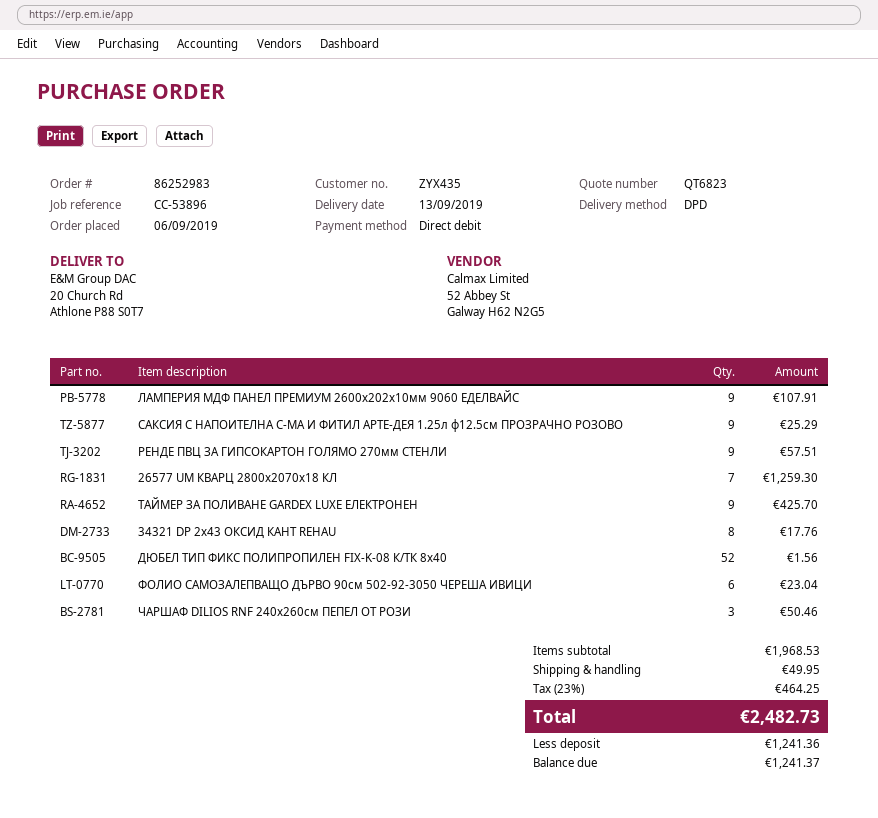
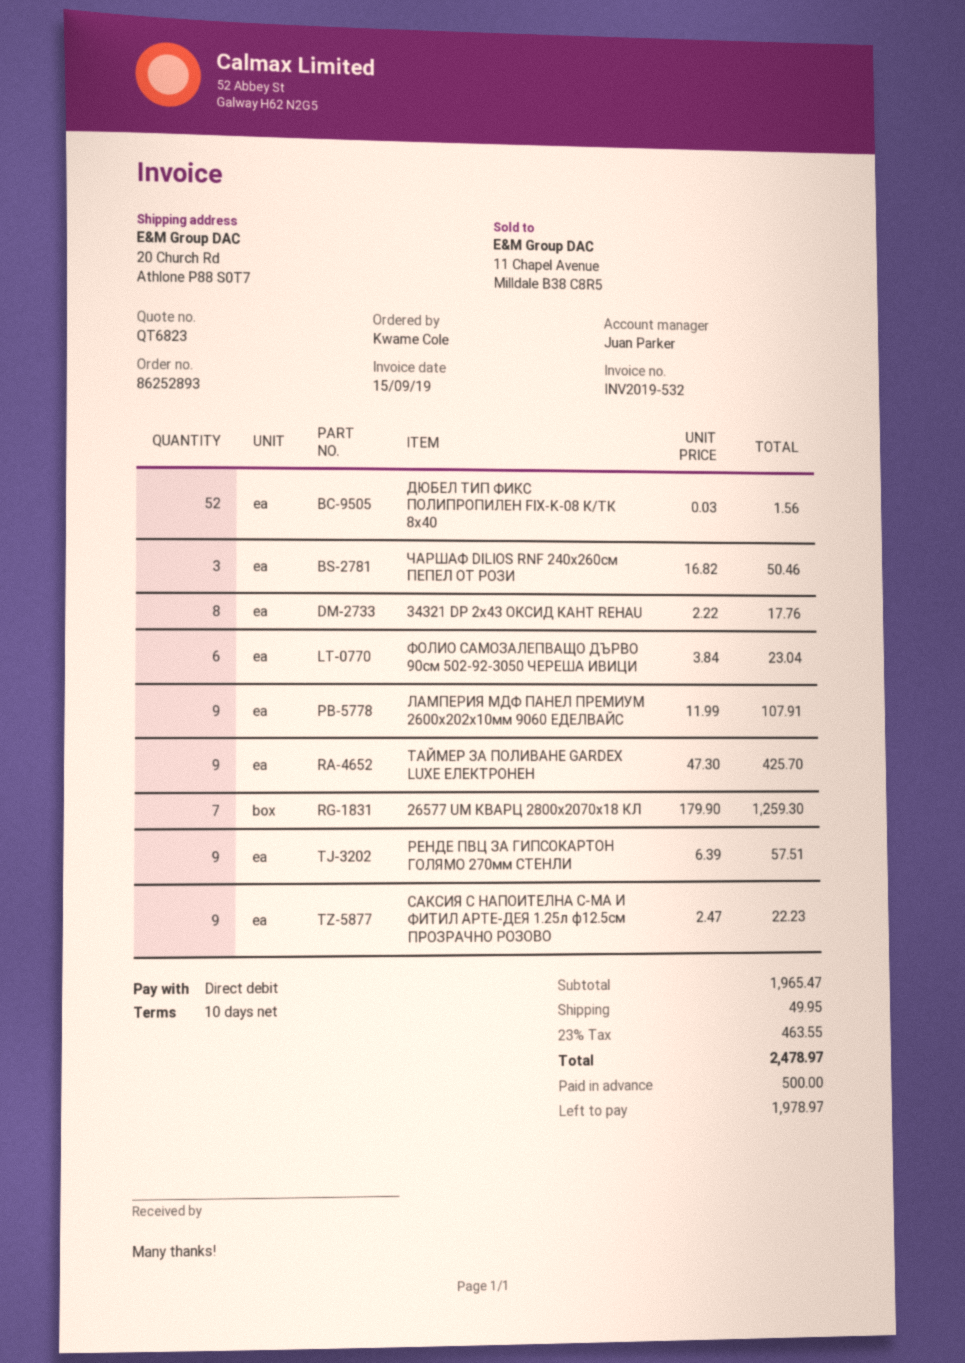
order number: 86252983 -> 86252893
САКСИЯ С НАПОИТЕЛНА С-МА И ФИТИЛ АРТЕ-ДЕЯ 1.25л ф12.5см ПРОЗРАЧНО РОЗОВО: 9 for 25.29 -> 9 for 22.23
subtotal: 1968.53 -> 1965.47
tax: 23% = 464.25 -> 23% = 463.55
total: 2482.73 -> 2478.97
deposit: 1241.36 -> 500.00
balance: 1241.37 -> 1978.97

